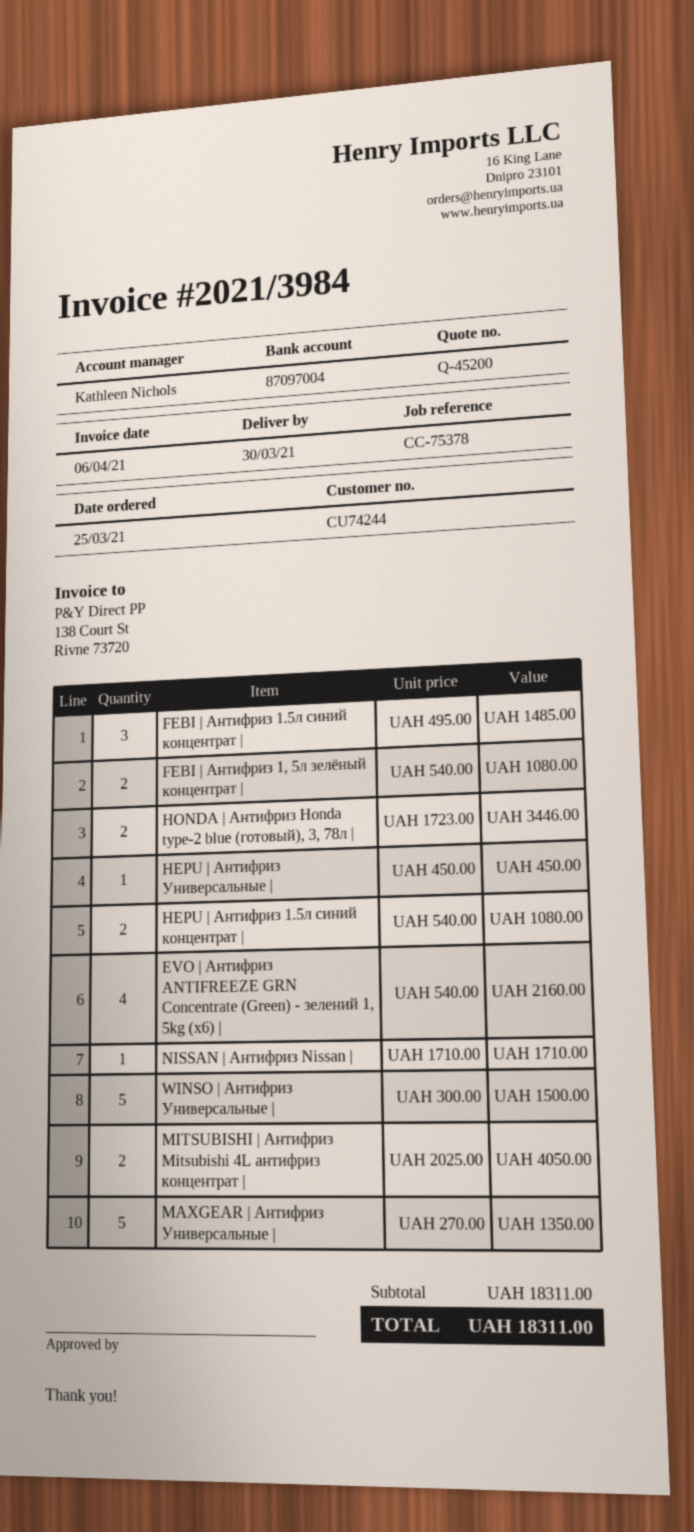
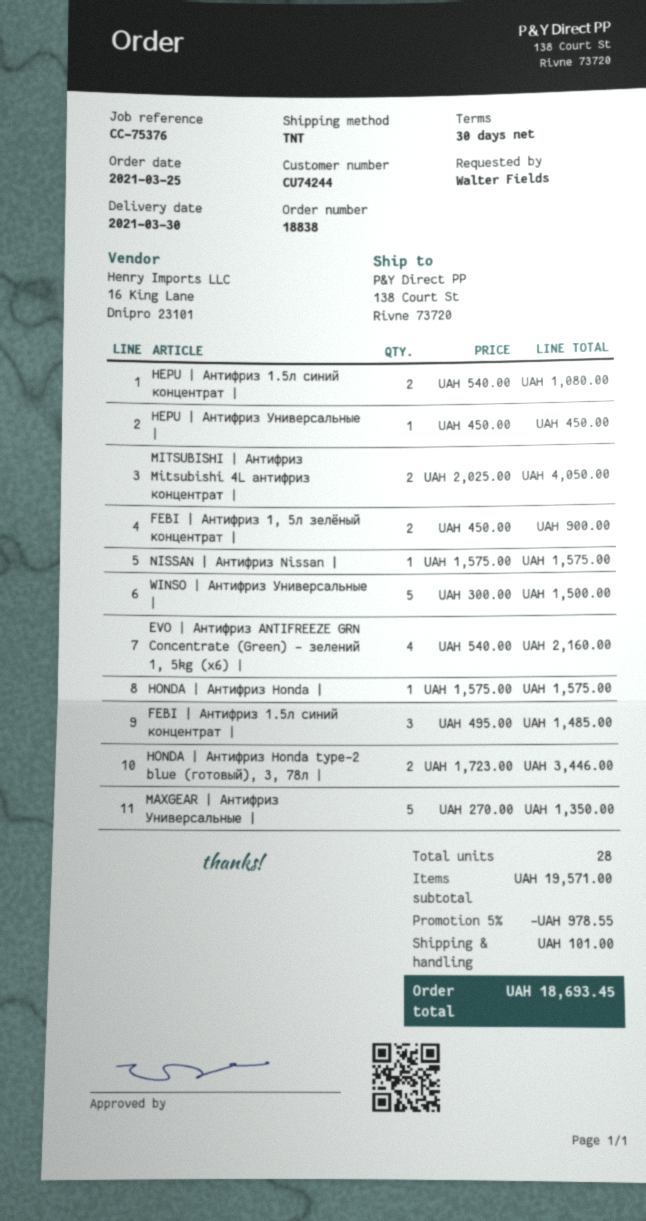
reference: CC-75378 -> CC-75376
FEBI | Антифриз 1, 5л зелёный концентрат |: 2 x 540.00 = 1080.00 -> 2 x 450.00 = 900.00
NISSAN | Антифриз Nissan |: 1 x 1710.00 = 1710.00 -> 1 x 1575.00 = 1575.00
HONDA | Антифриз Honda |: none -> 1 x 1575.00 = 1575.00
subtotal: 18311.00 -> 19571.00
discount: none -> 5% = 978.55
shipping: none -> 101.00
total: 18311.00 -> 18693.45

